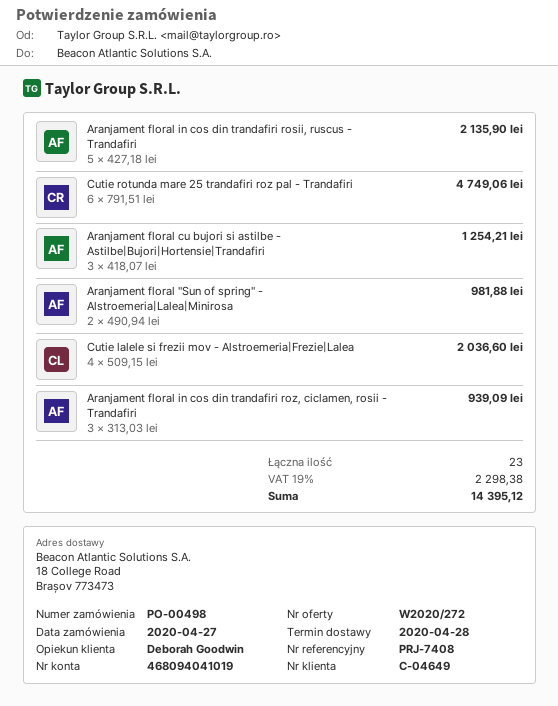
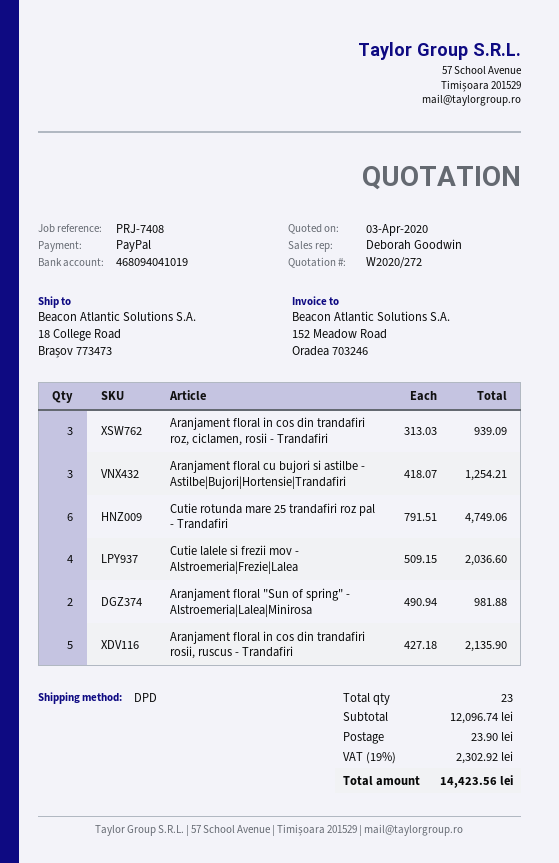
shipping: none -> 23.90
tax: 19% = 2298.38 -> 19% = 2302.92
total: 14395.12 -> 14423.56

